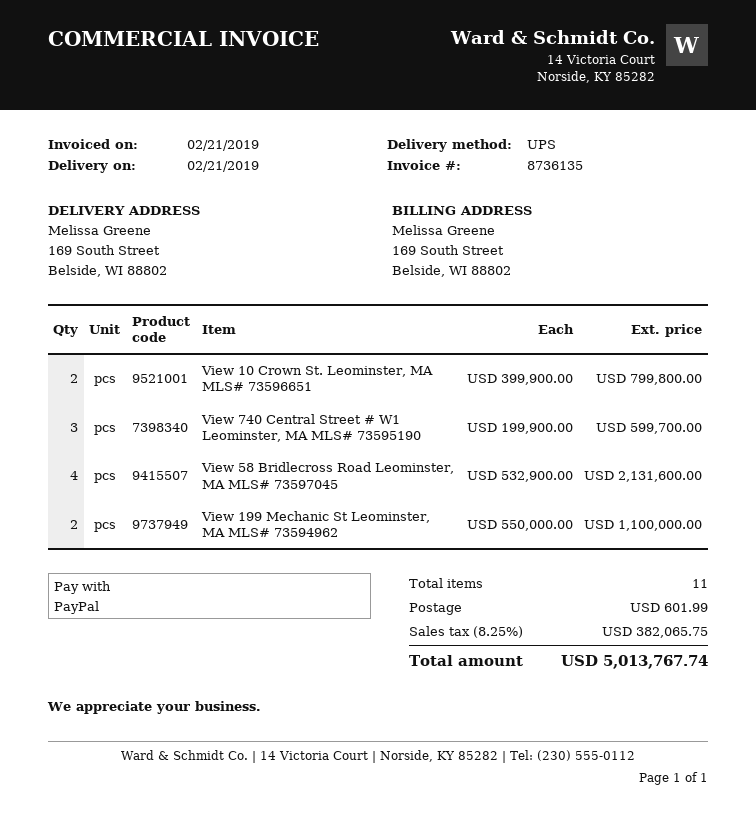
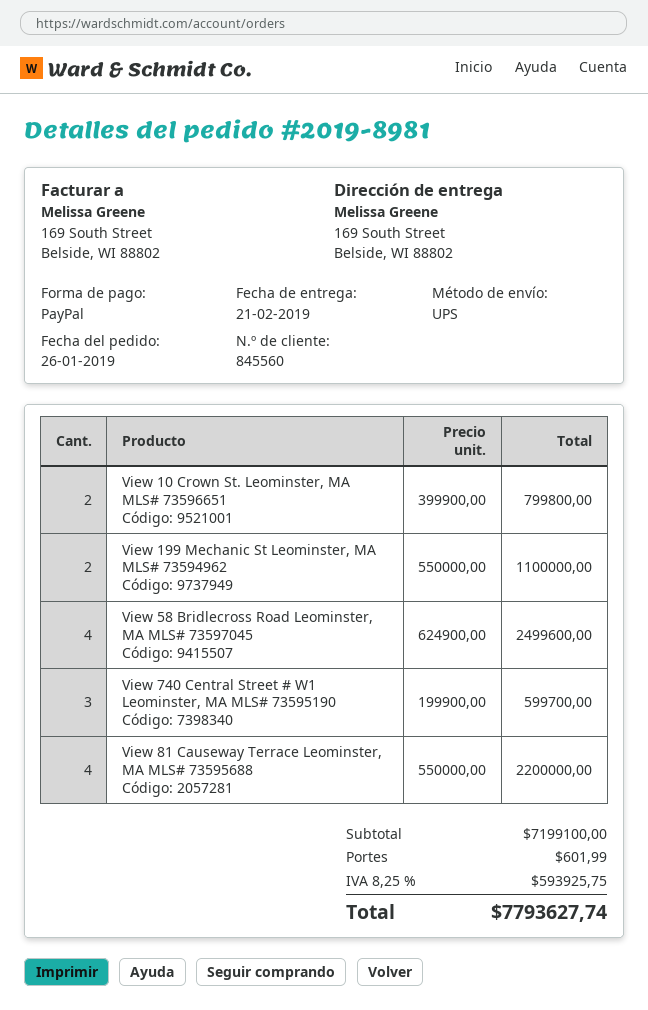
View 58 Bridlecross Road Leominster, MA MLS# 73597045: 4 x 532900.00 = 2131600.00 -> 4 x 624900.00 = 2499600.00
View 81 Causeway Terrace Leominster, MA MLS# 73595688: none -> 4 x 550000.00 = 2200000.00
tax: 8.25% = 382065.75 -> 8.25% = 593925.75
total: 5013767.74 -> 7793627.74

